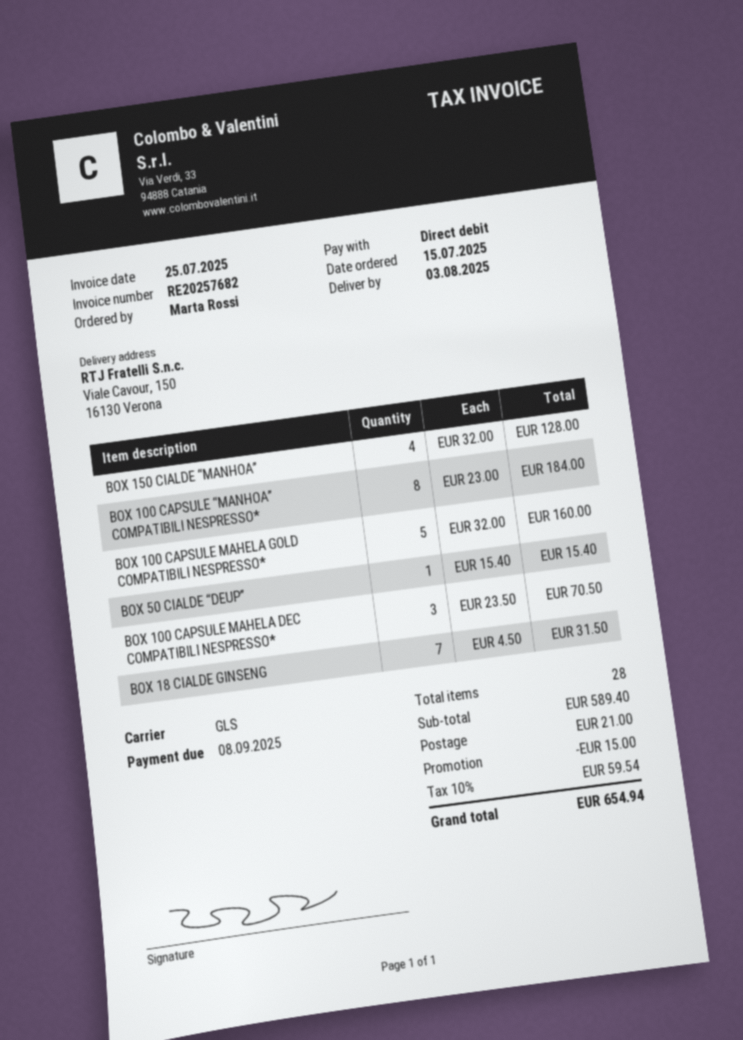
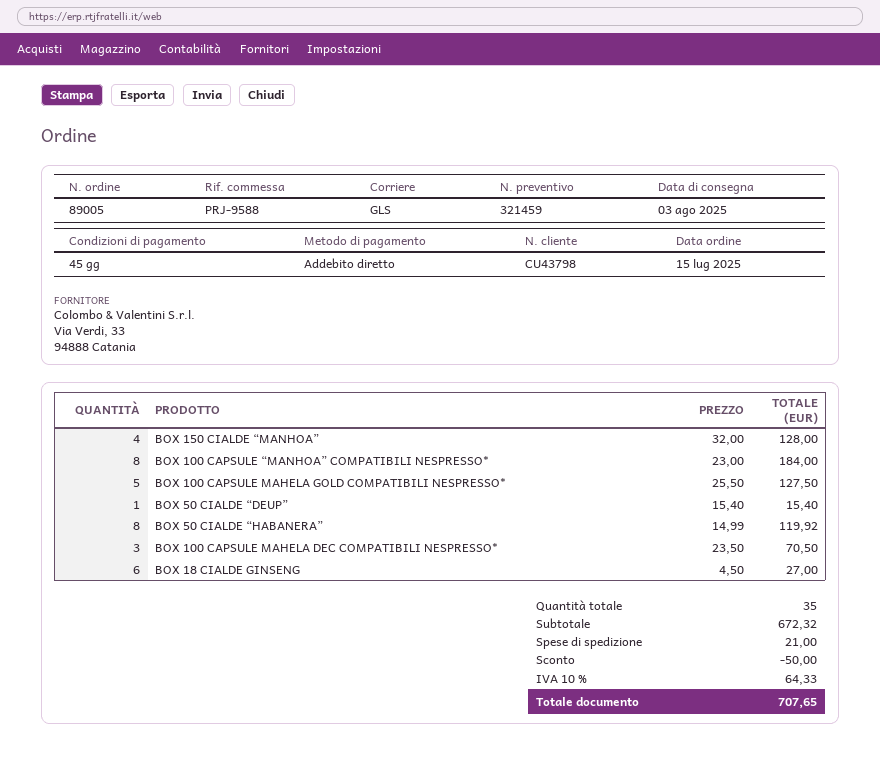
BOX 100 CAPSULE MAHELA GOLD COMPATIBILI NESPRESSO*: 5 x 32.00 = 160.00 -> 5 x 25.50 = 127.50
BOX 18 CIALDE GINSENG: 7 x 4.50 = 31.50 -> 6 x 4.50 = 27.00
BOX 50 CIALDE “HABANERA”: none -> 8 x 14.99 = 119.92
total quantity: 28 -> 35
subtotal: 589.40 -> 672.32
discount: 15.00 -> 50.00
tax: 10% = 59.54 -> 10% = 64.33
total: 654.94 -> 707.65

